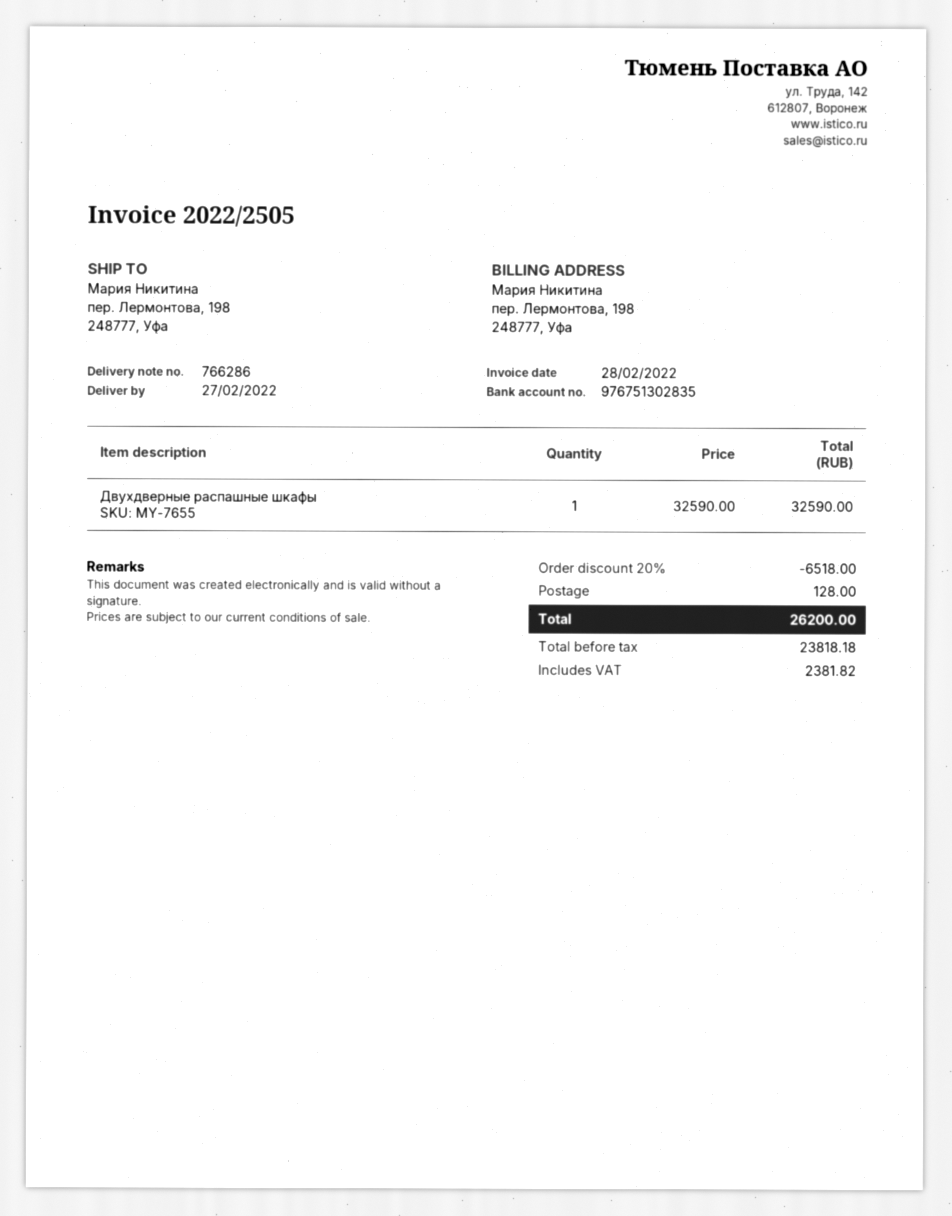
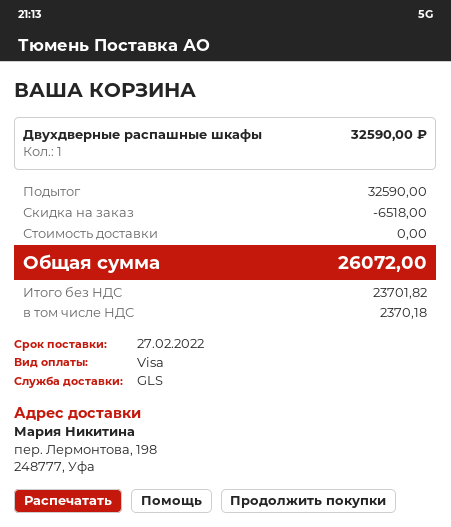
shipping: 128.00 -> 0.00
net: 23818.18 -> 23701.82
tax: 2381.82 -> 2370.18
total: 26200.00 -> 26072.00

